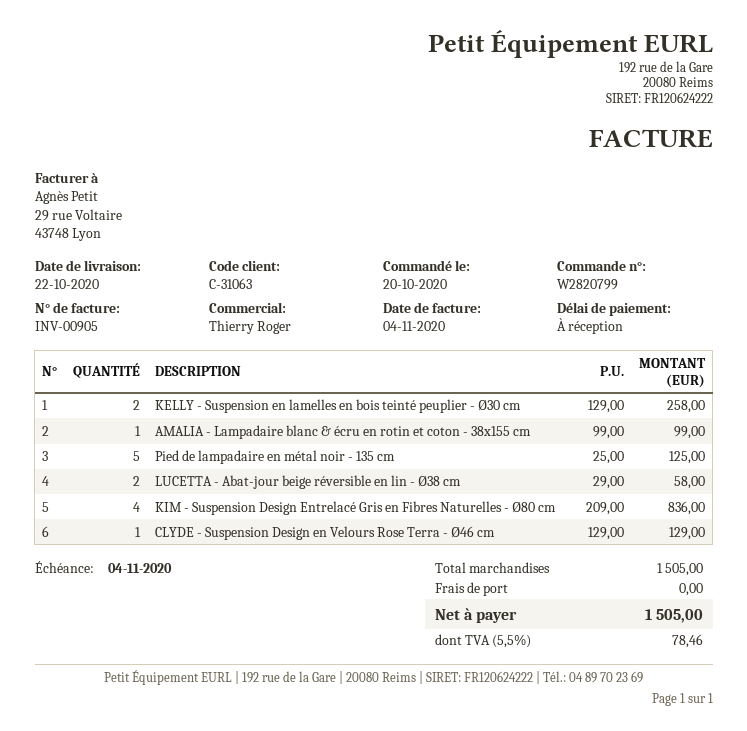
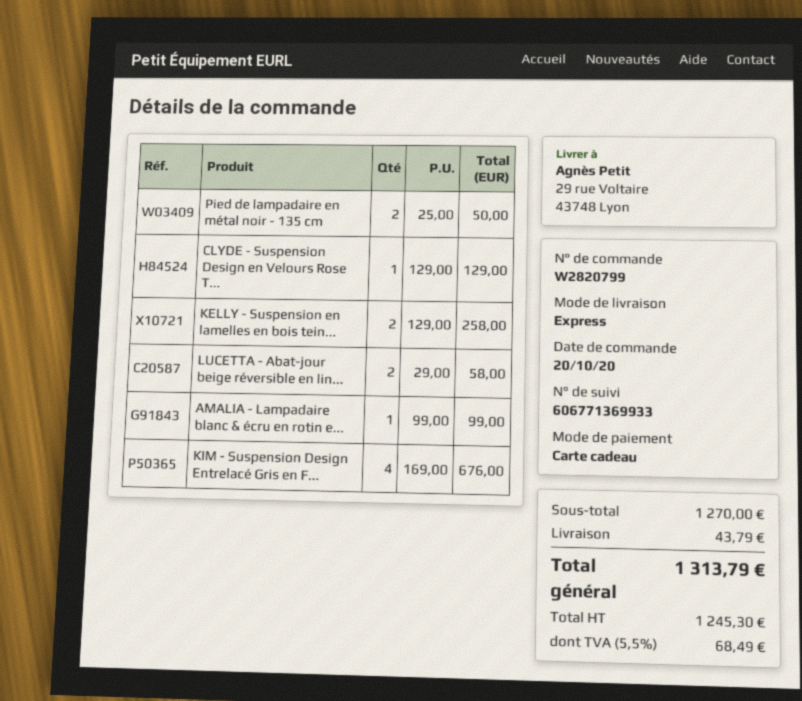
Pied de lampadaire en métal noir - 135 cm: 5 x 25.00 = 125.00 -> 2 x 25.00 = 50.00
KIM - Suspension Design Entrelacé Gris en Fibres Naturelles - Ø80 cm: 4 x 209.00 = 836.00 -> 4 x 169.00 = 676.00
subtotal: 1505.00 -> 1270.00
shipping: 0.00 -> 43.79
tax: 5.5% = 78.46 -> 5.5% = 68.49
total: 1505.00 -> 1313.79

